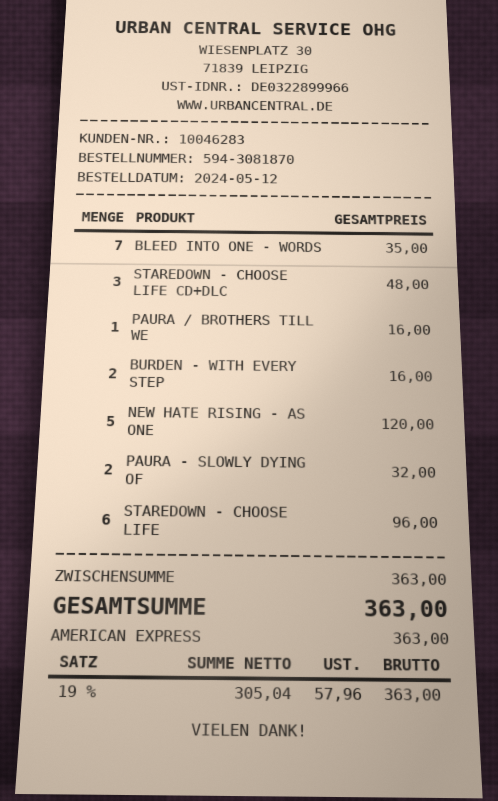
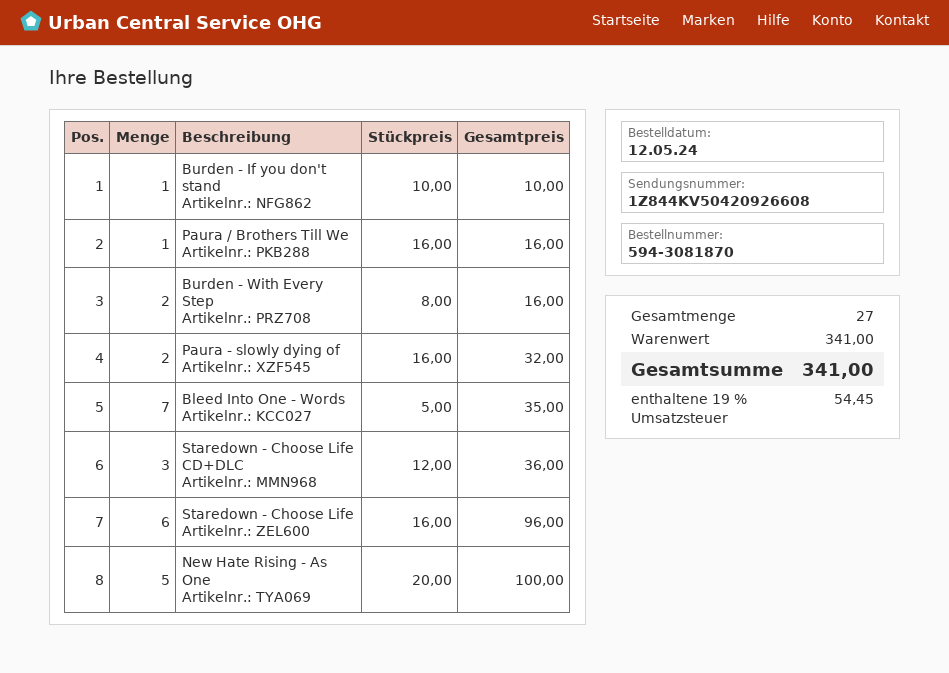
STAREDOWN - CHOOSE LIFE CD+DLC: 3 for 48.00 -> 3 for 36.00
NEW HATE RISING - AS ONE: 5 for 120.00 -> 5 for 100.00
Burden - If you don't stand: none -> 1 for 10.00
subtotal: 363.00 -> 341.00
tax: 19% = 57.96 -> 19% = 54.45
total: 363.00 -> 341.00

